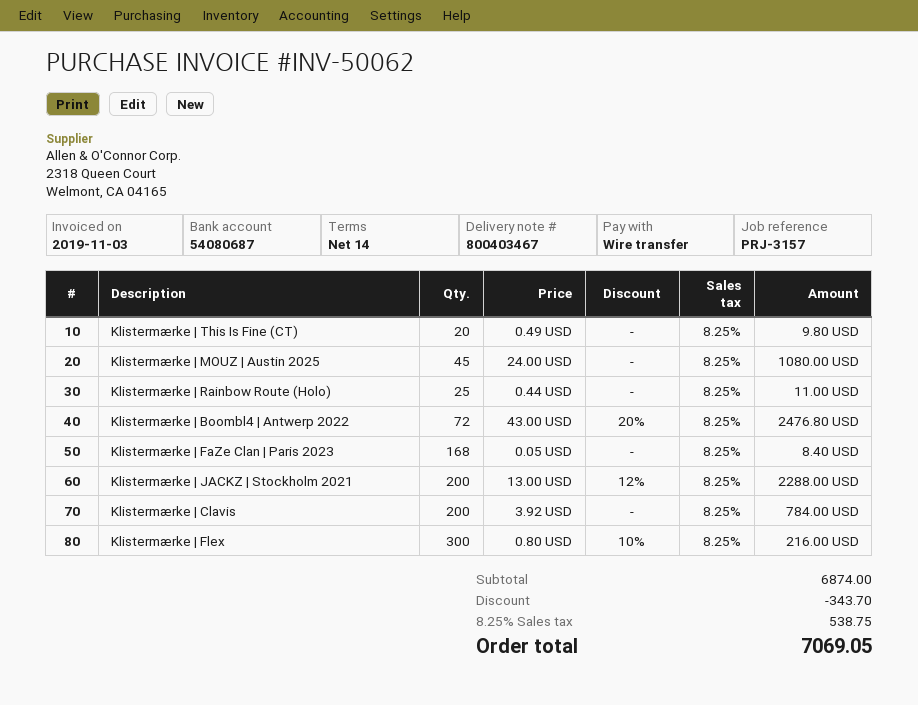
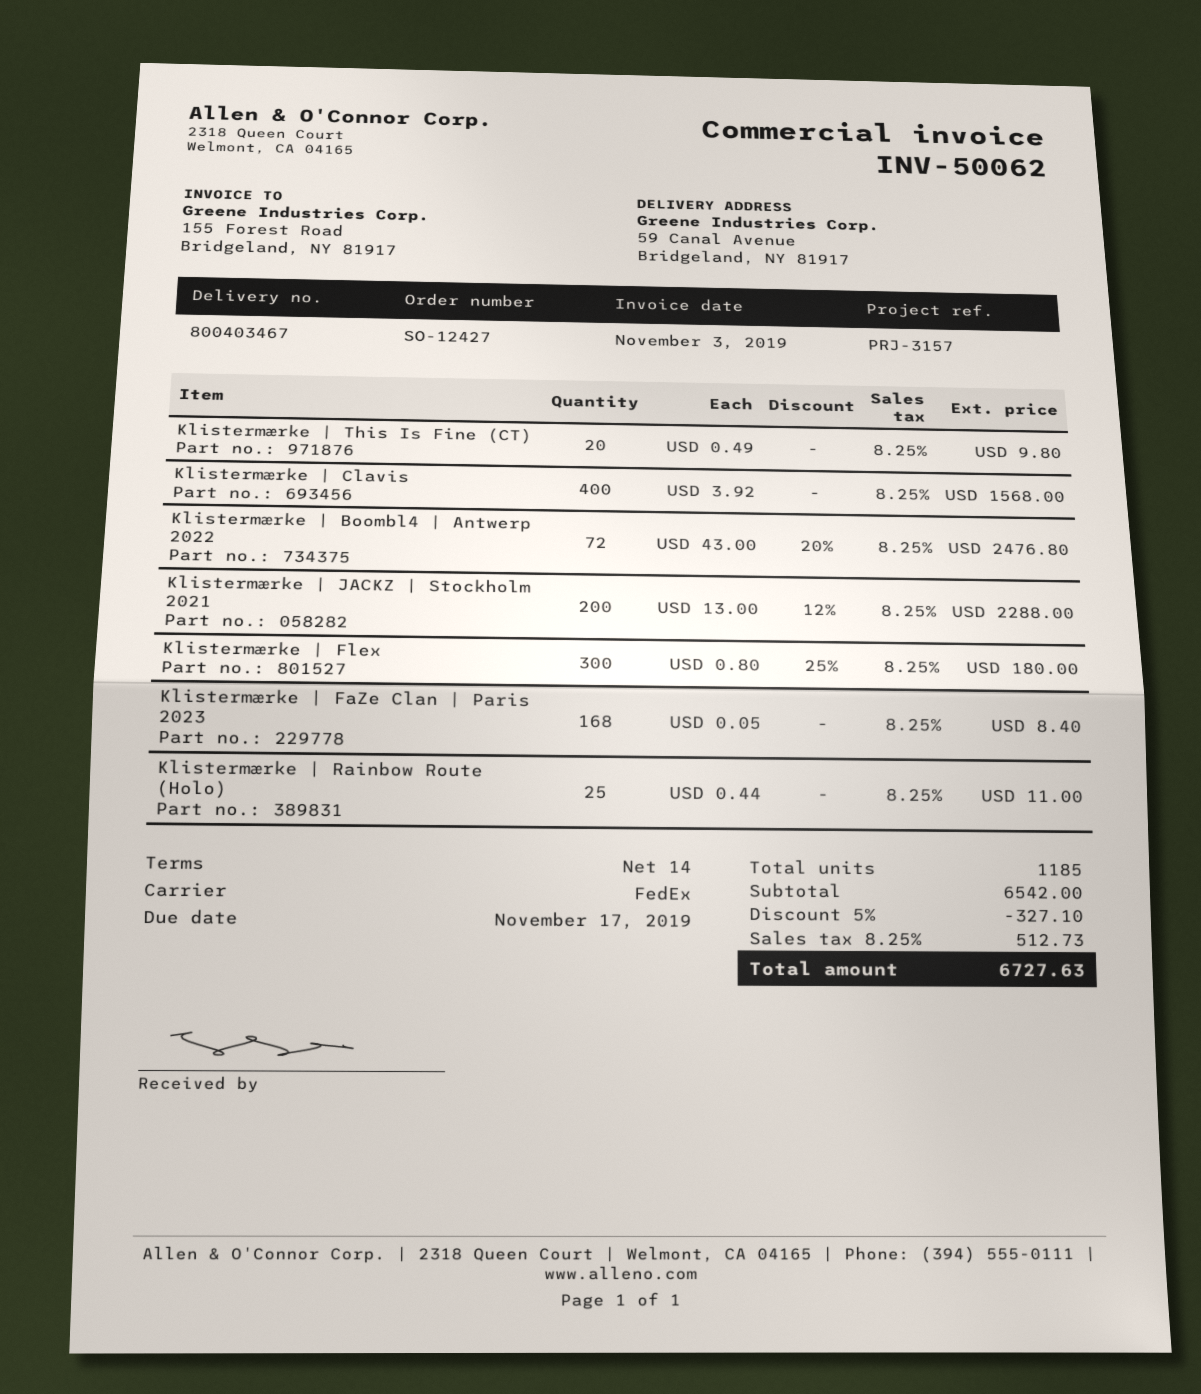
Klistermærke | MOUZ | Austin 2025: 45 x 24.00 = 1080.00 -> none
Klistermærke | Clavis: 200 x 3.92 = 784.00 -> 400 x 3.92 = 1568.00
Klistermærke | Flex: 300 x 0.80 - 10% = 216.00 -> 300 x 0.80 - 25% = 180.00
subtotal: 6874.00 -> 6542.00
discount: 343.70 -> 327.10
tax: 8.25% = 538.75 -> 8.25% = 512.73
total: 7069.05 -> 6727.63

